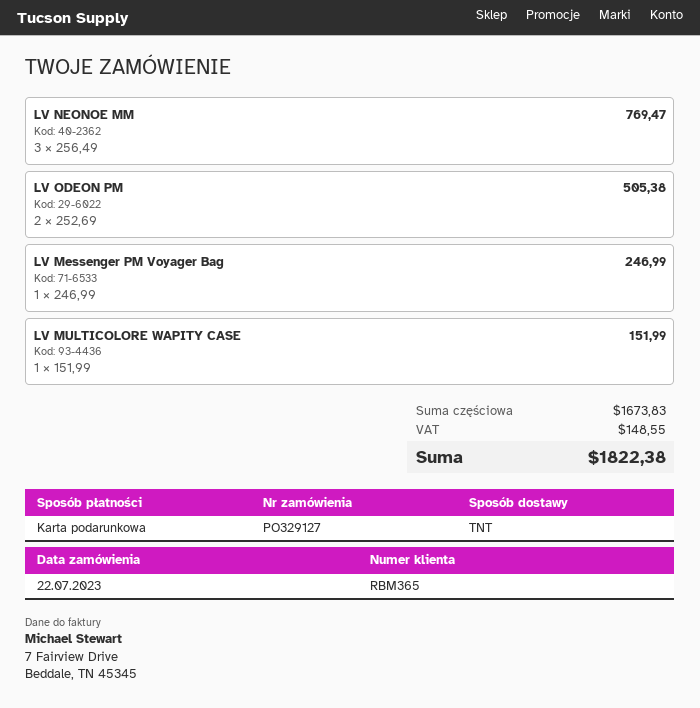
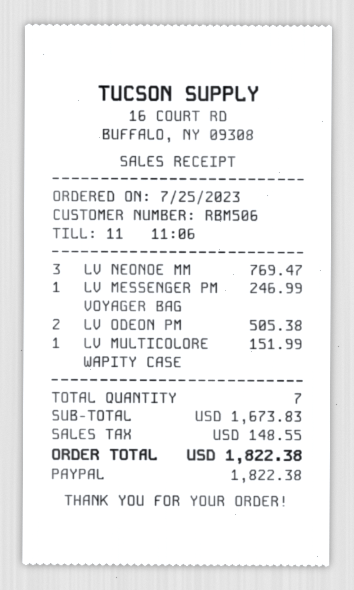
order date: 2023-07-22 -> 2023-07-25
customer number: RBM365 -> RBM506
payment method: gift card -> PayPal

